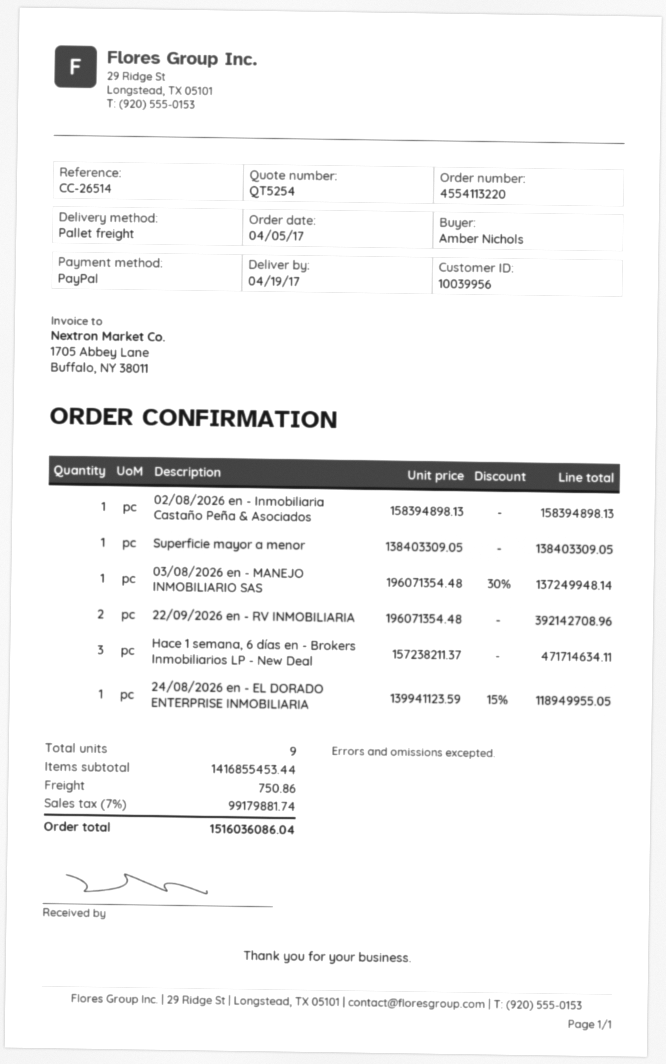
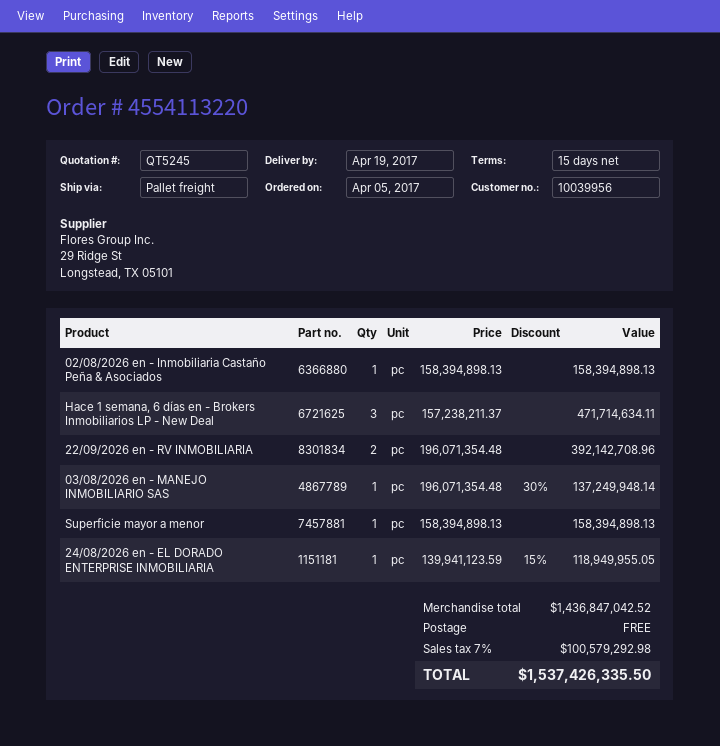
quote number: QT5254 -> QT5245
Superficie mayor a menor: 1 x 138403309.05 = 138403309.05 -> 1 x 158394898.13 = 158394898.13
subtotal: 1416855453.44 -> 1436847042.52
shipping: 750.86 -> 0.00
tax: 7% = 99179881.74 -> 7% = 100579292.98
total: 1516036086.04 -> 1537426335.50

